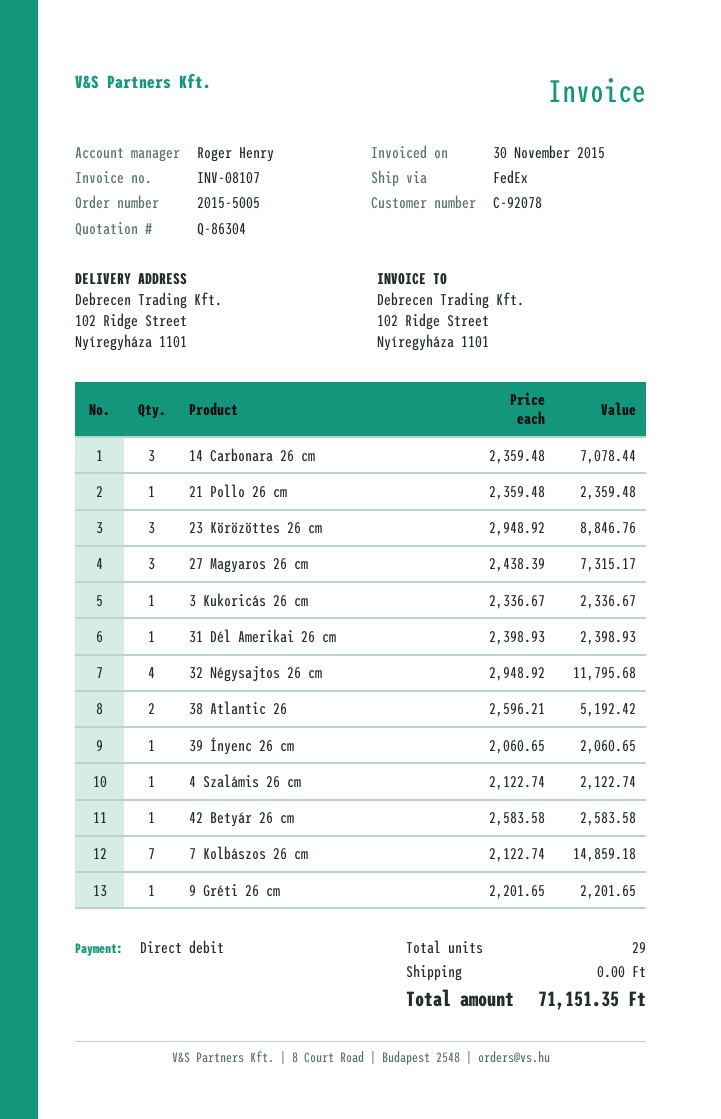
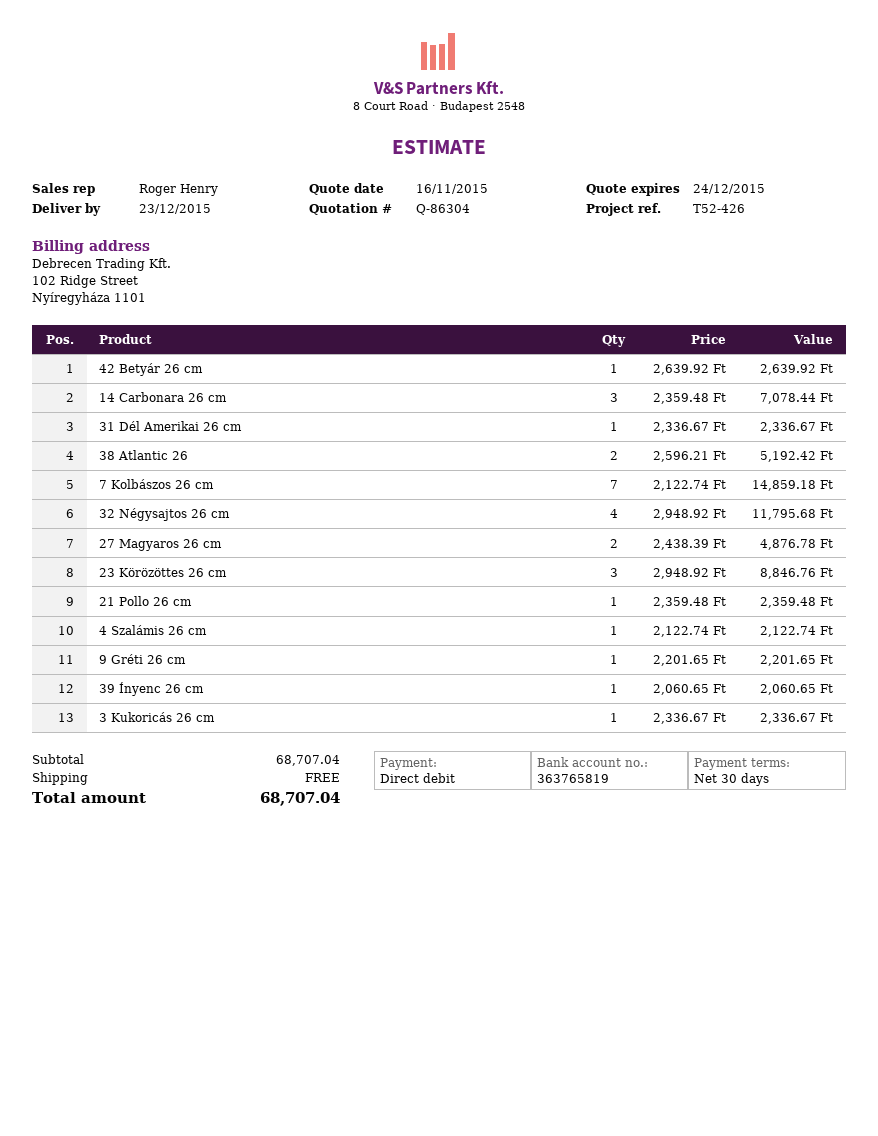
27 Magyaros 26 cm: 3 x 2438.39 = 7315.17 -> 2 x 2438.39 = 4876.78
31 Dél Amerikai 26 cm: 1 x 2398.93 = 2398.93 -> 1 x 2336.67 = 2336.67
42 Betyár 26 cm: 1 x 2583.58 = 2583.58 -> 1 x 2639.92 = 2639.92
total: 71151.35 -> 68707.04

